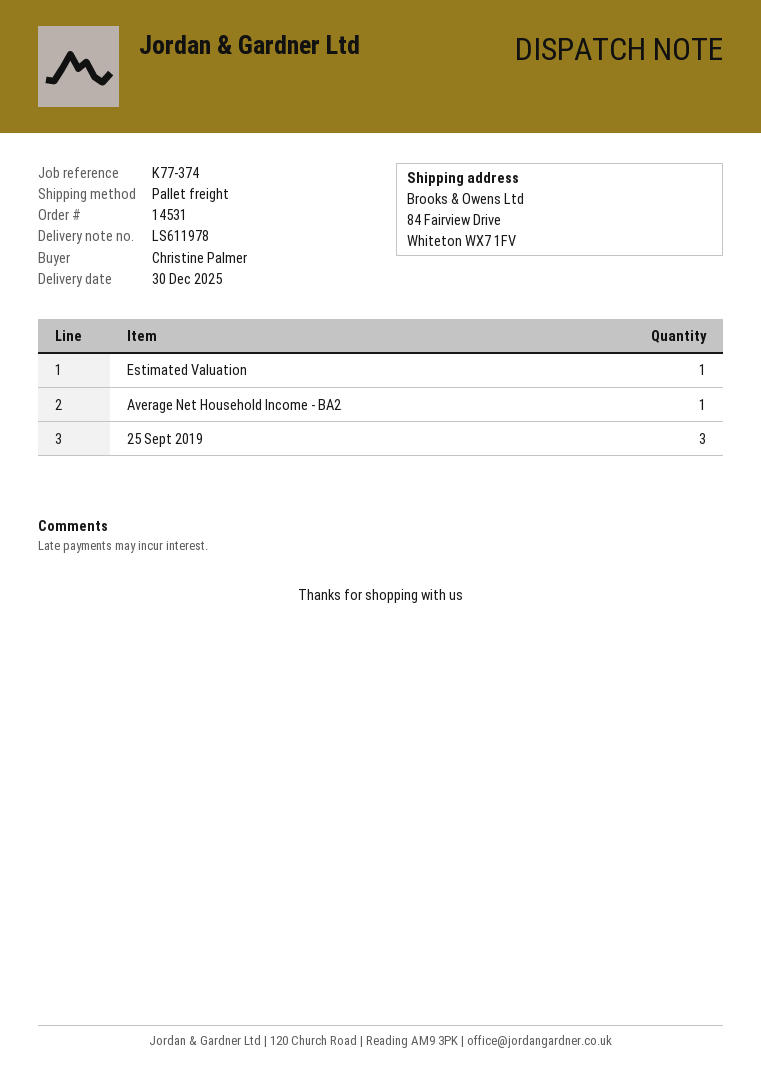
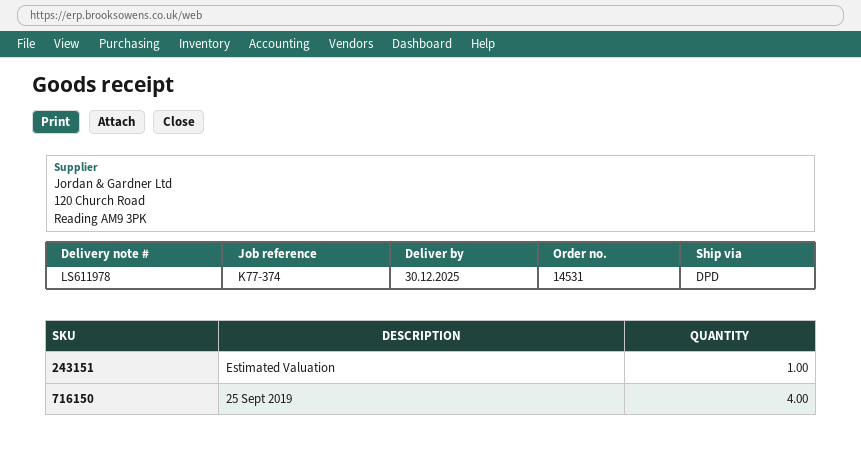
shipping method: pallet freight -> DPD
Average Net Household Income - BA2: 1 -> none
25 Sept 2019: 3 -> 4

